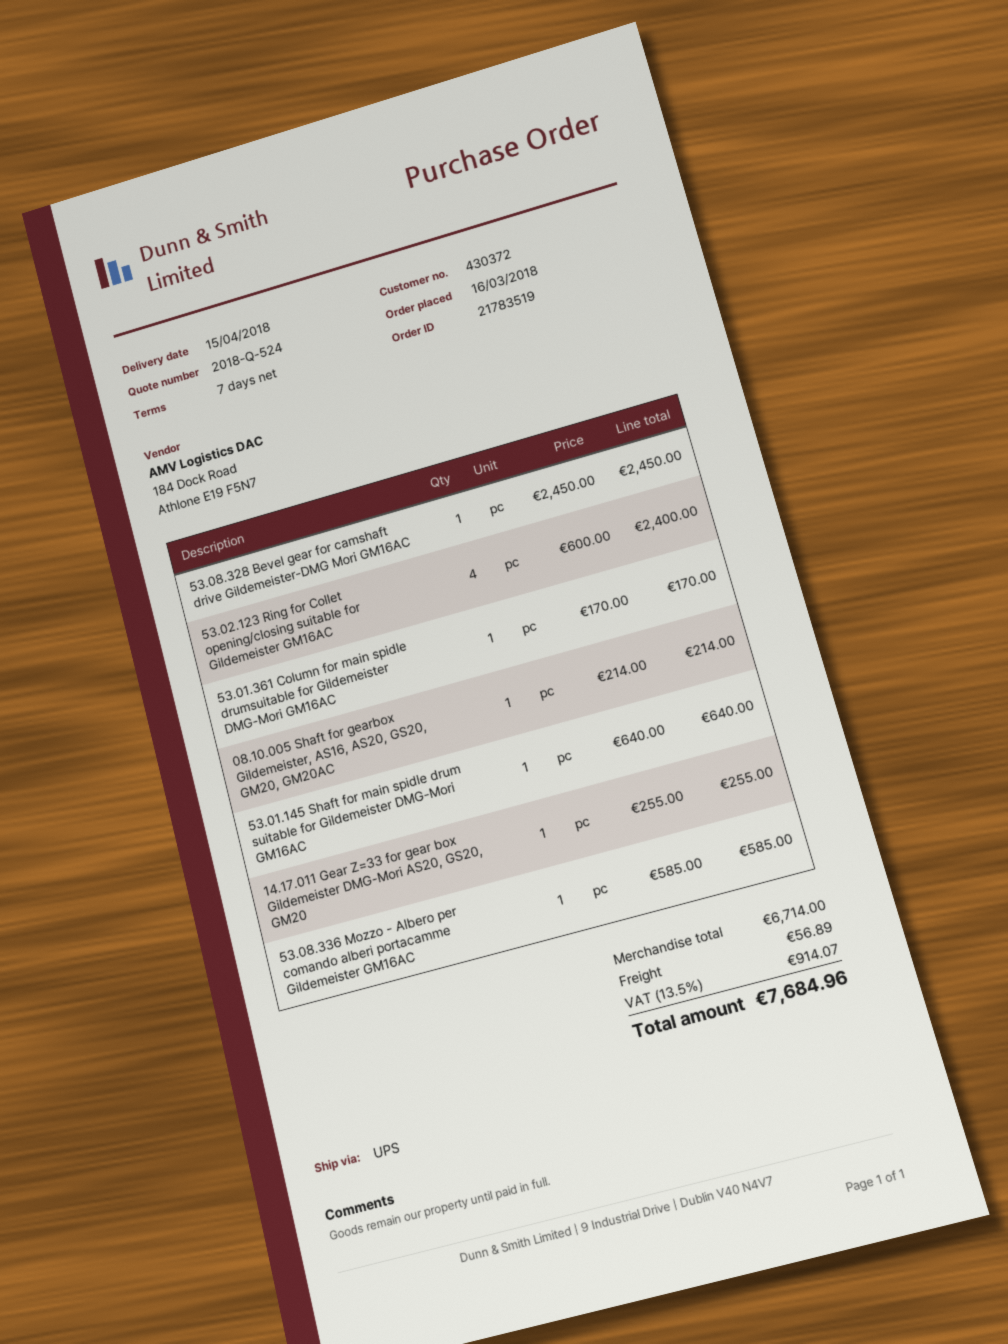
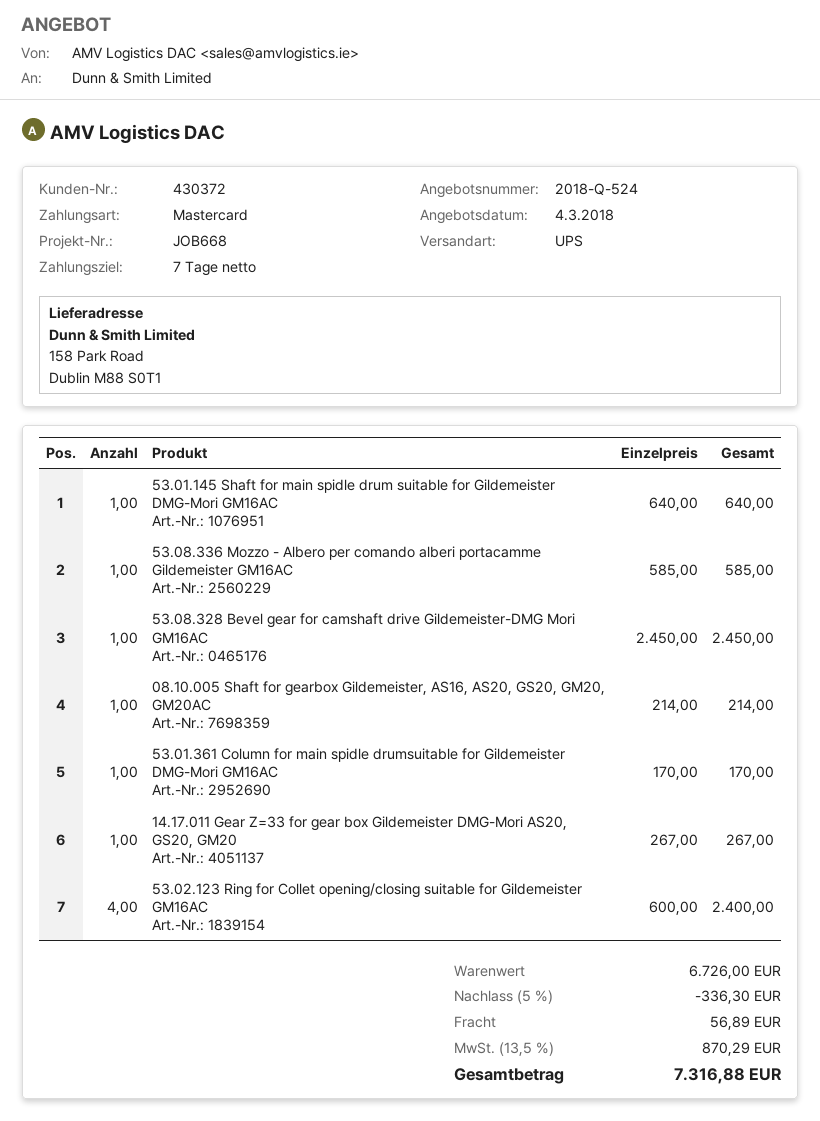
14.17.011 Gear Z=33 for gear box Gildemeister DMG-Mori AS20, GS20, GM20: 1 x 255.00 = 255.00 -> 1 x 267.00 = 267.00
subtotal: 6714.00 -> 6726.00
discount: none -> 5% = 336.30
tax: 13.5% = 914.07 -> 13.5% = 870.29
total: 7684.96 -> 7316.88

